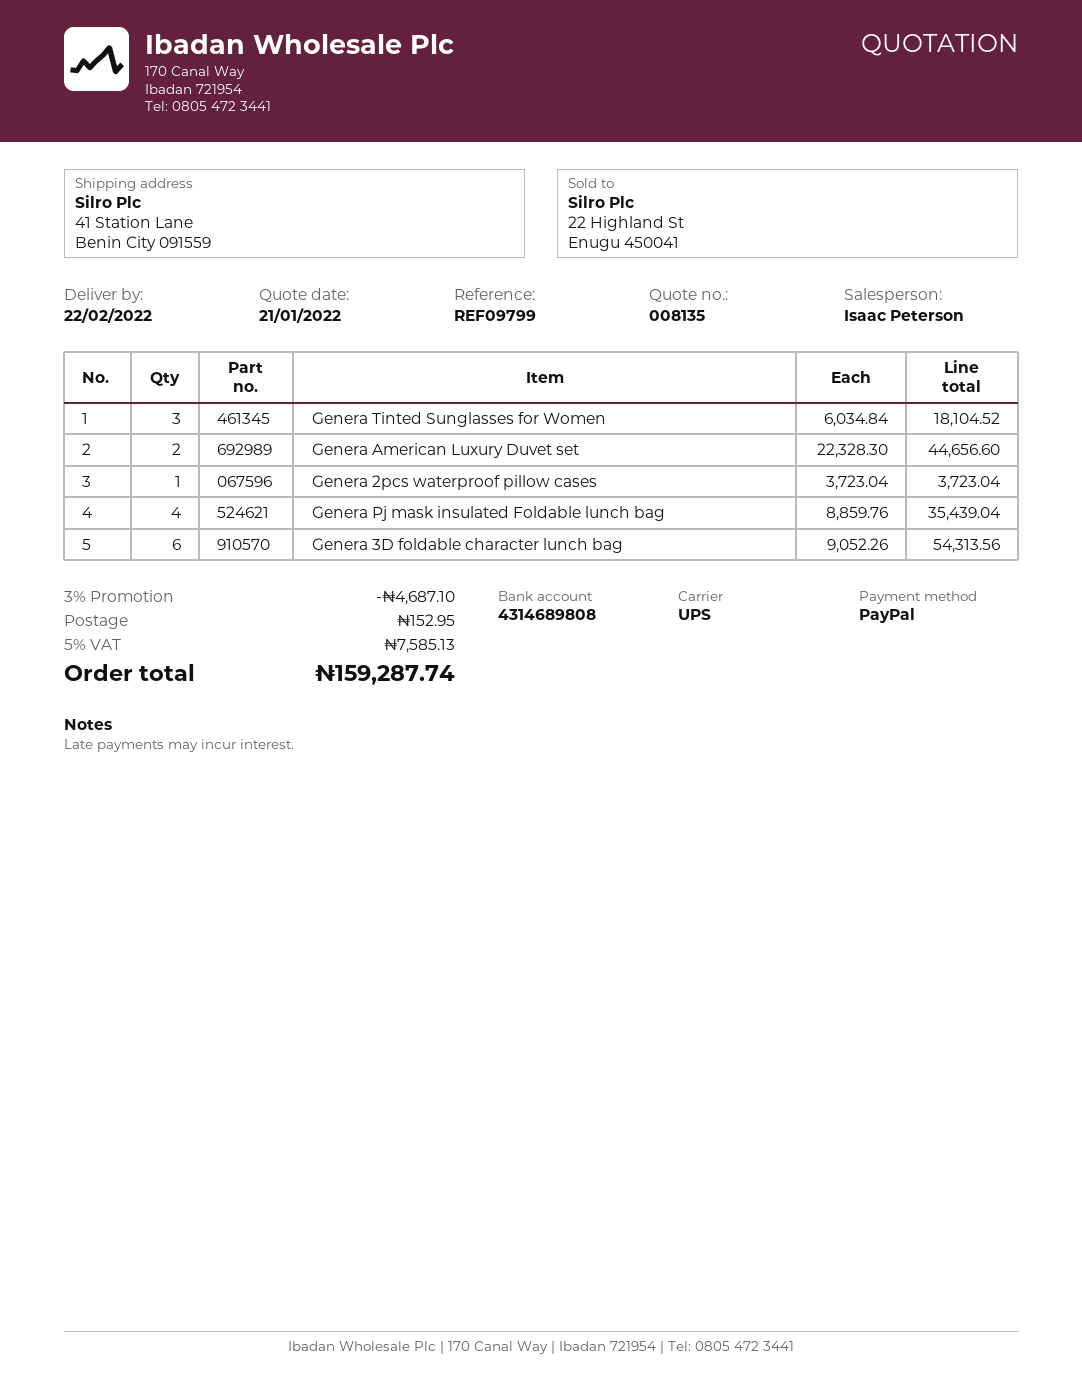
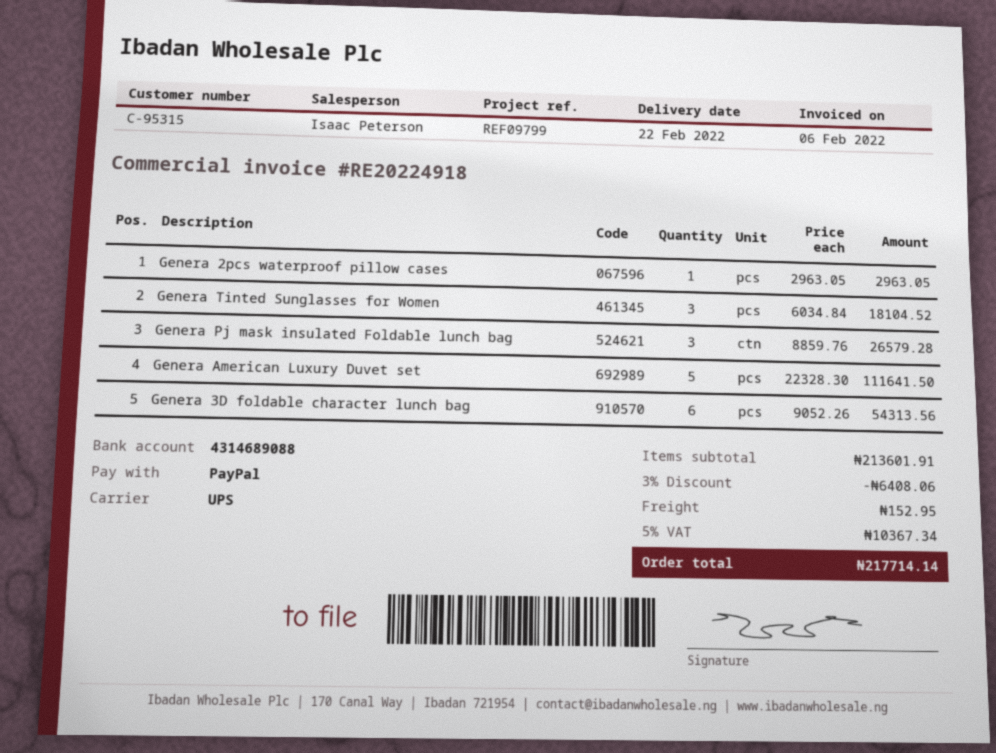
bank account: 4314689808 -> 4314689088
Genera American Luxury Duvet set: 2 x 22328.30 = 44656.60 -> 5 x 22328.30 = 111641.50
Genera 2pcs waterproof pillow cases: 1 x 3723.04 = 3723.04 -> 1 x 2963.05 = 2963.05
Genera Pj mask insulated Foldable lunch bag: 4 x 8859.76 = 35439.04 -> 3 x 8859.76 = 26579.28
discount: 3% = 4687.10 -> 3% = 6408.06
tax: 5% = 7585.13 -> 5% = 10367.34
total: 159287.74 -> 217714.14

